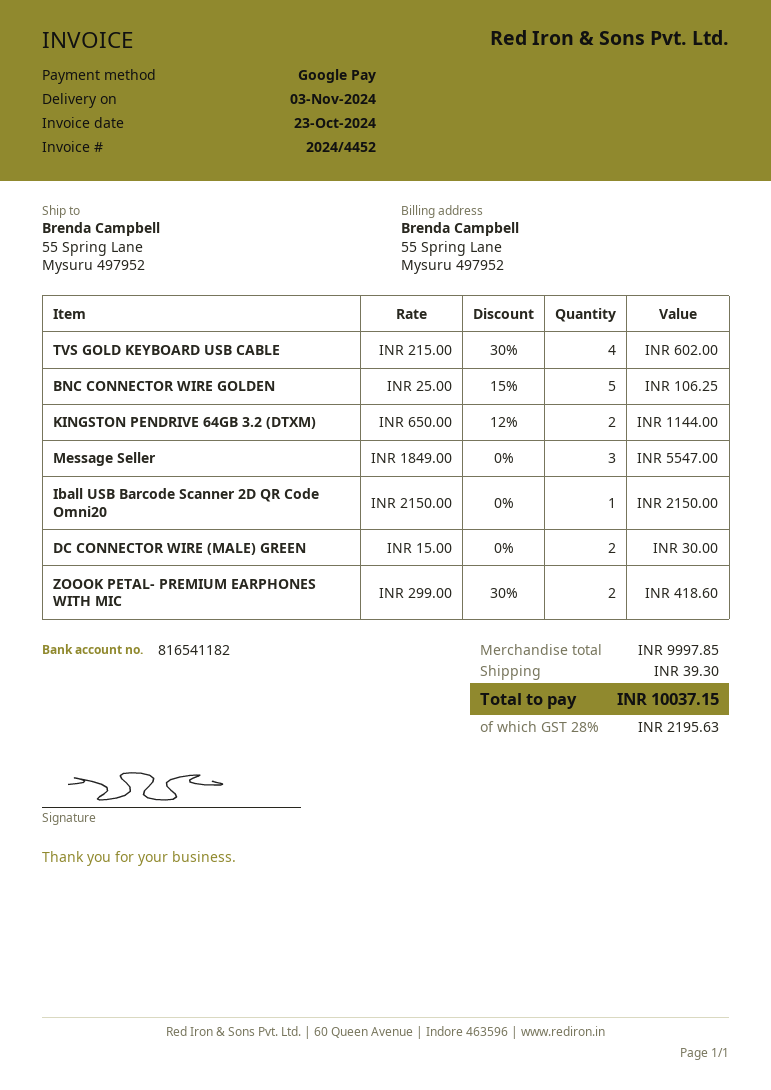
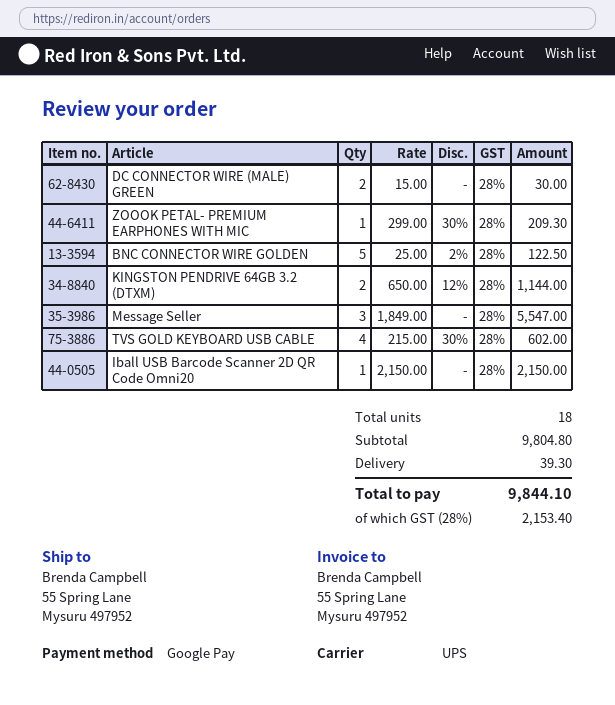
BNC CONNECTOR WIRE GOLDEN: 5 x 25.00 - 15% = 106.25 -> 5 x 25.00 - 2% = 122.50
ZOOOK PETAL- PREMIUM EARPHONES WITH MIC: 2 x 299.00 - 30% = 418.60 -> 1 x 299.00 - 30% = 209.30
subtotal: 9997.85 -> 9804.80
tax: 28% = 2195.63 -> 28% = 2153.40
total: 10037.15 -> 9844.10

